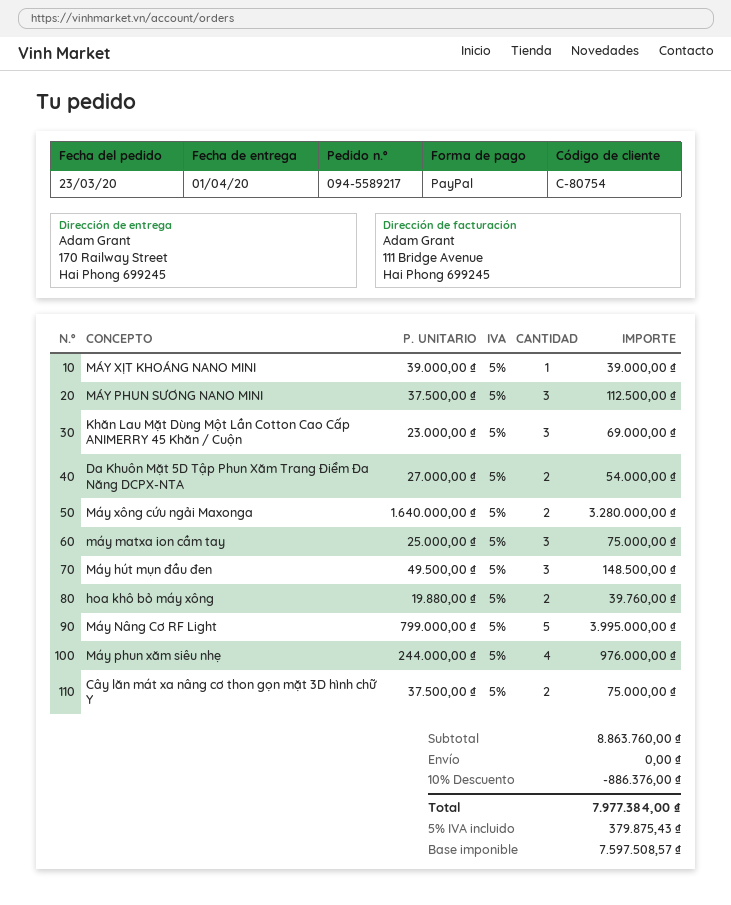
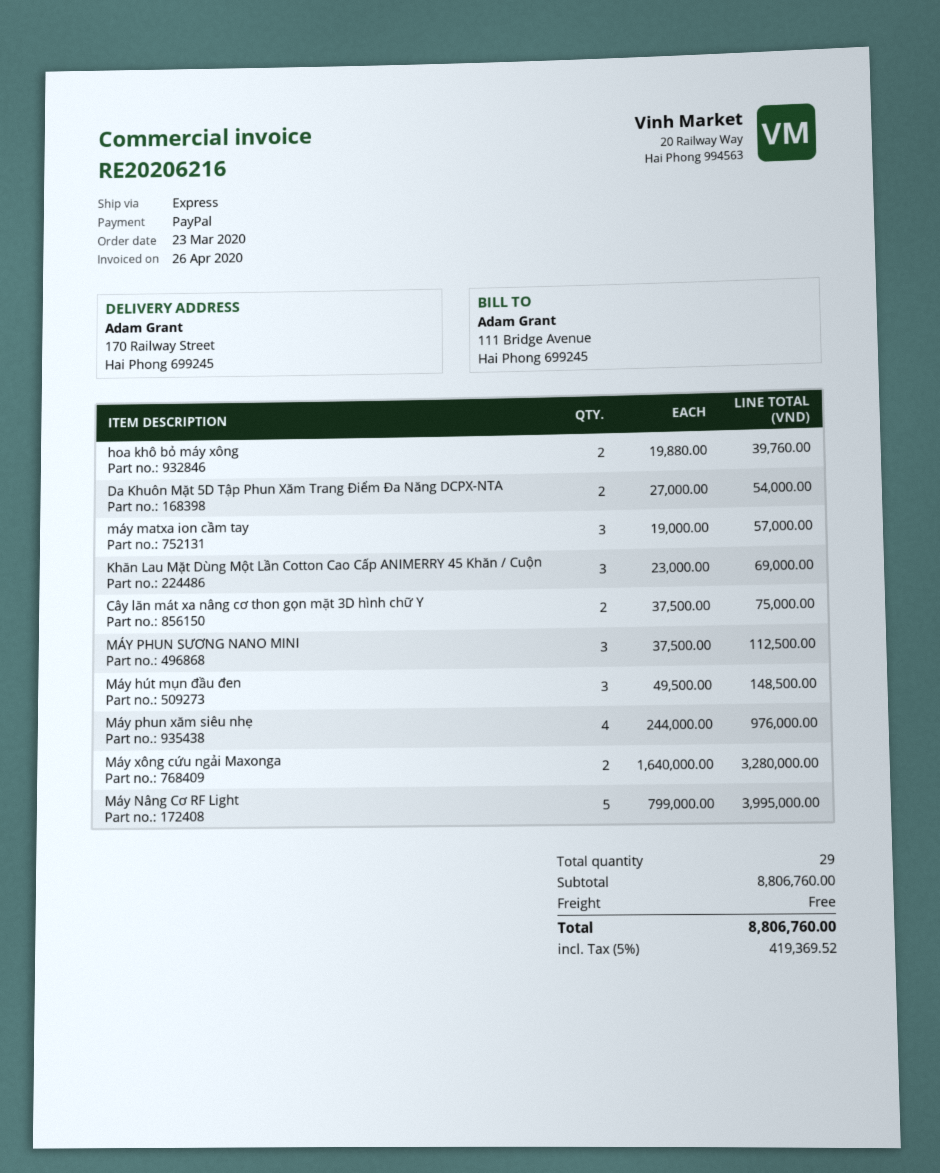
MÁY XỊT KHOÁNG NANO MINI: 1 x 39000.00 = 39000.00 -> none
máy matxa ion cầm tay: 3 x 25000.00 = 75000.00 -> 3 x 19000.00 = 57000.00
subtotal: 8863760.00 -> 8806760.00
discount: 10% = 886376.00 -> none
tax: 5% = 379875.43 -> 5% = 419369.52
total: 7977384.00 -> 8806760.00

